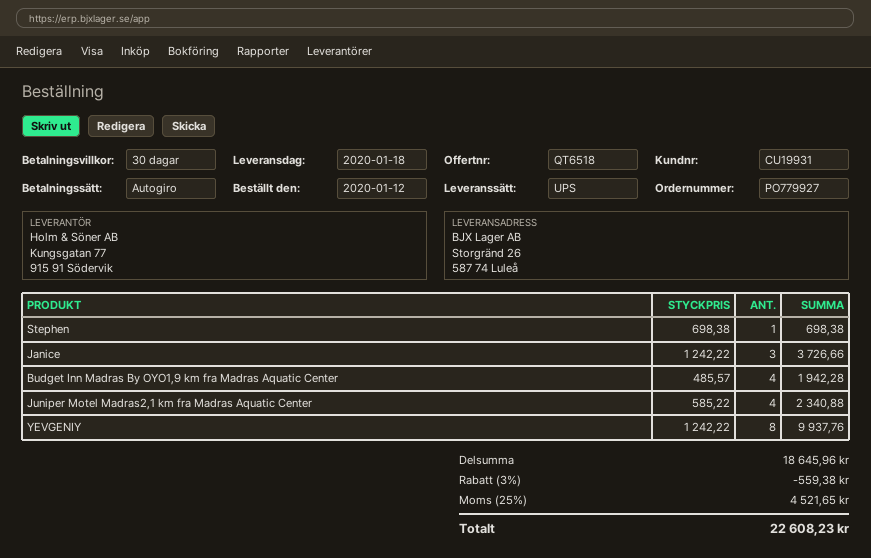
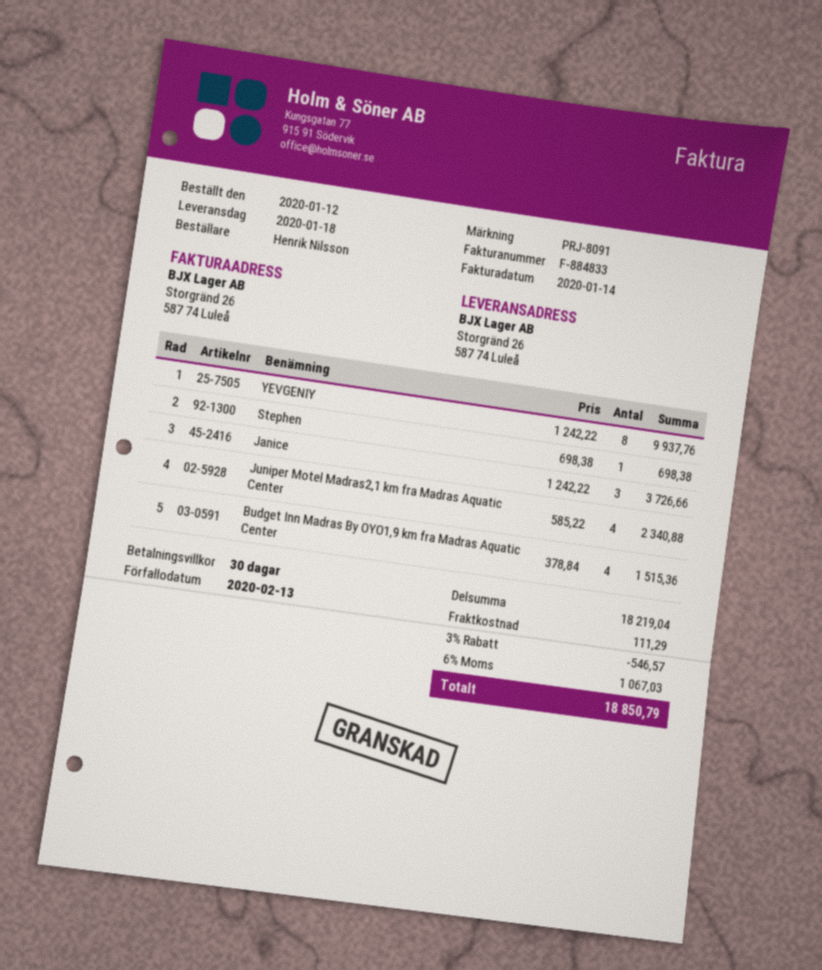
Budget Inn Madras By OYO1,9 km fra Madras Aquatic Center: 4 x 485.57 = 1942.28 -> 4 x 378.84 = 1515.36
subtotal: 18645.96 -> 18219.04
discount: 3% = 559.38 -> 3% = 546.57
shipping: none -> 111.29
tax: 25% = 4521.65 -> 6% = 1067.03
total: 22608.23 -> 18850.79

